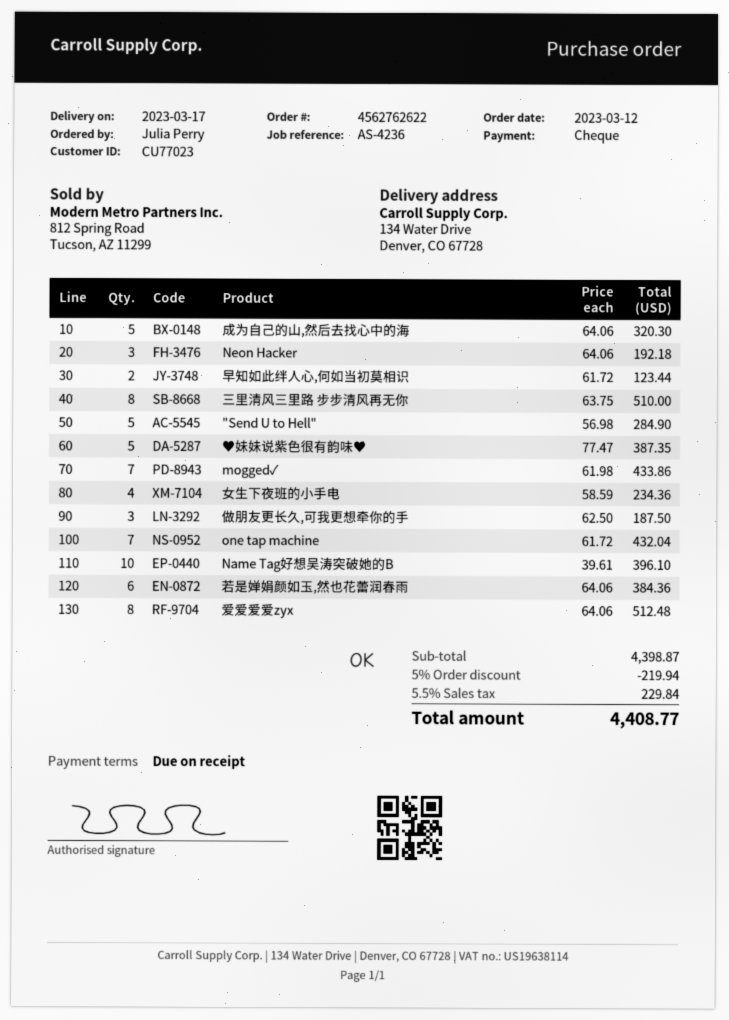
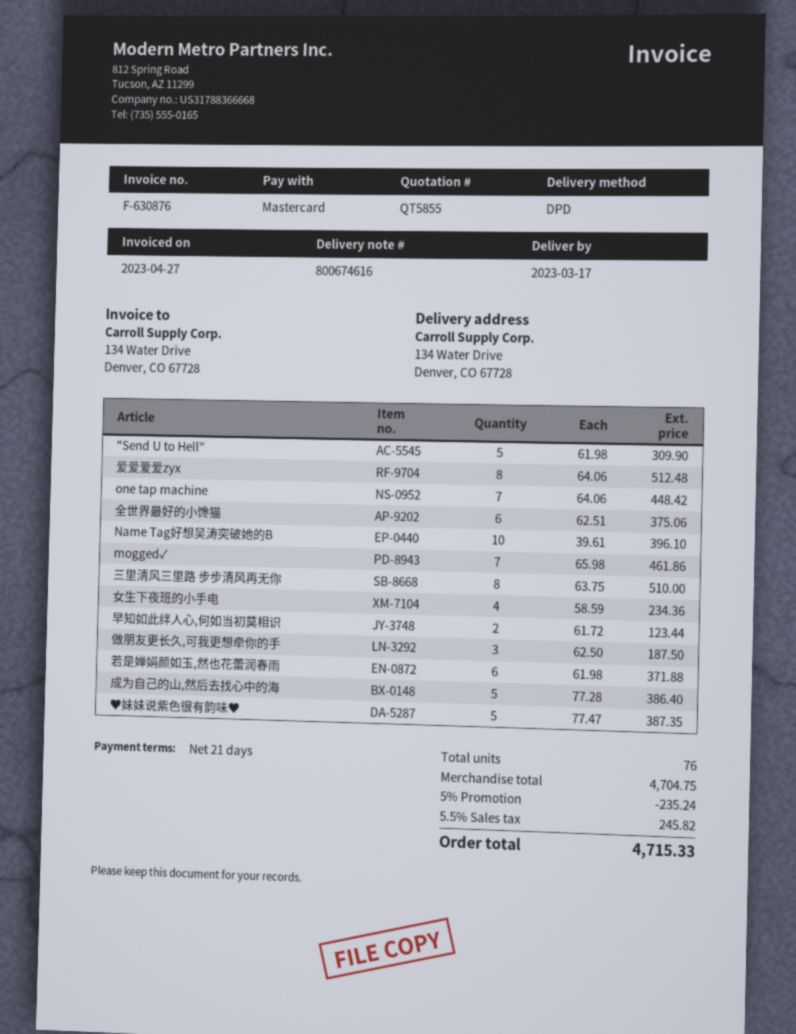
payment terms: on receipt -> 21 days
payment method: cheque -> Mastercard
成为自己的山,然后去找心中的海: 5 x 64.06 = 320.30 -> 5 x 77.28 = 386.40
Neon Hacker: 3 x 64.06 = 192.18 -> none
"Send U to Hell": 5 x 56.98 = 284.90 -> 5 x 61.98 = 309.90
mogged✓: 7 x 61.98 = 433.86 -> 7 x 65.98 = 461.86
one tap machine: 7 x 61.72 = 432.04 -> 7 x 64.06 = 448.42
若是婵娟颜如玉,然也花蕾润春雨: 6 x 64.06 = 384.36 -> 6 x 61.98 = 371.88
全世界最好的小馋猫: none -> 6 x 62.51 = 375.06
subtotal: 4398.87 -> 4704.75
discount: 5% = 219.94 -> 5% = 235.24
tax: 5.5% = 229.84 -> 5.5% = 245.82
total: 4408.77 -> 4715.33

